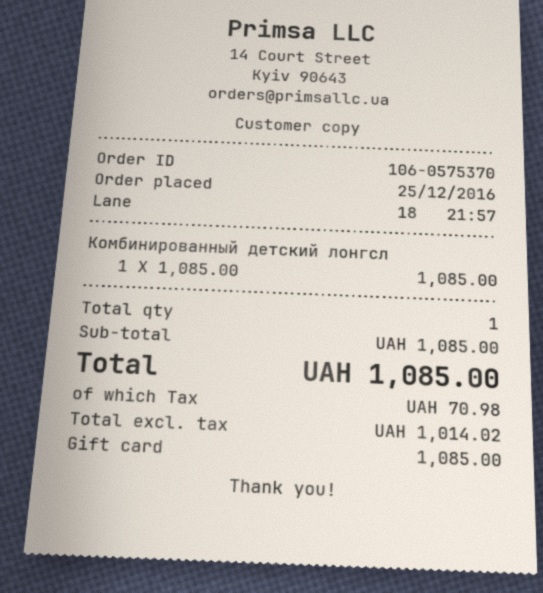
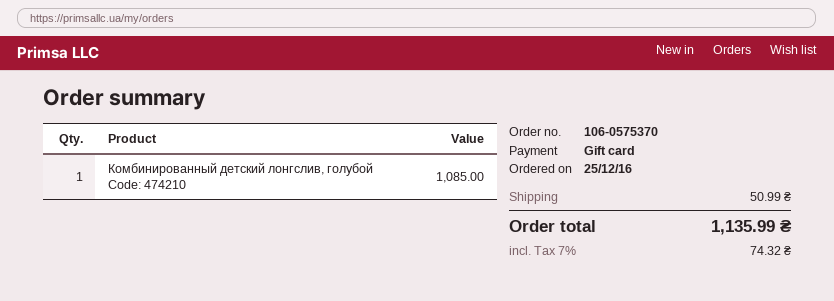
shipping: none -> 50.99
tax: 70.98 -> 74.32
total: 1085.00 -> 1135.99

